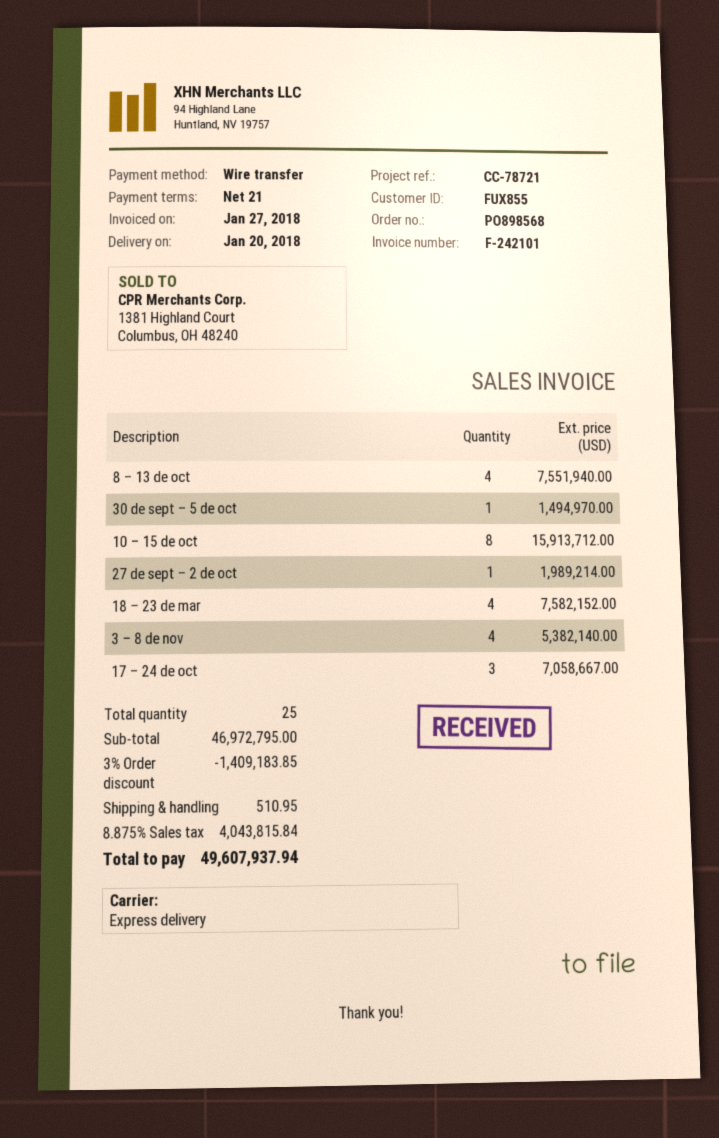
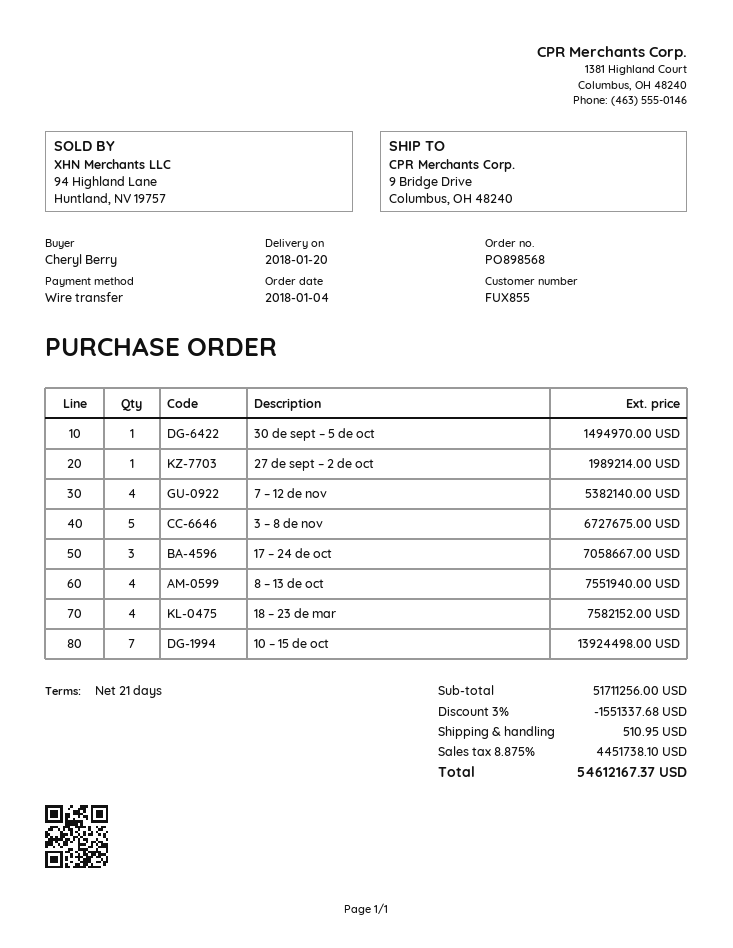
10 – 15 de oct: 8 for 15913712.00 -> 7 for 13924498.00
3 – 8 de nov: 4 for 5382140.00 -> 5 for 6727675.00
7 – 12 de nov: none -> 4 for 5382140.00
subtotal: 46972795.00 -> 51711256.00
discount: 3% = 1409183.85 -> 3% = 1551337.68
tax: 8.875% = 4043815.84 -> 8.875% = 4451738.10
total: 49607937.94 -> 54612167.37

